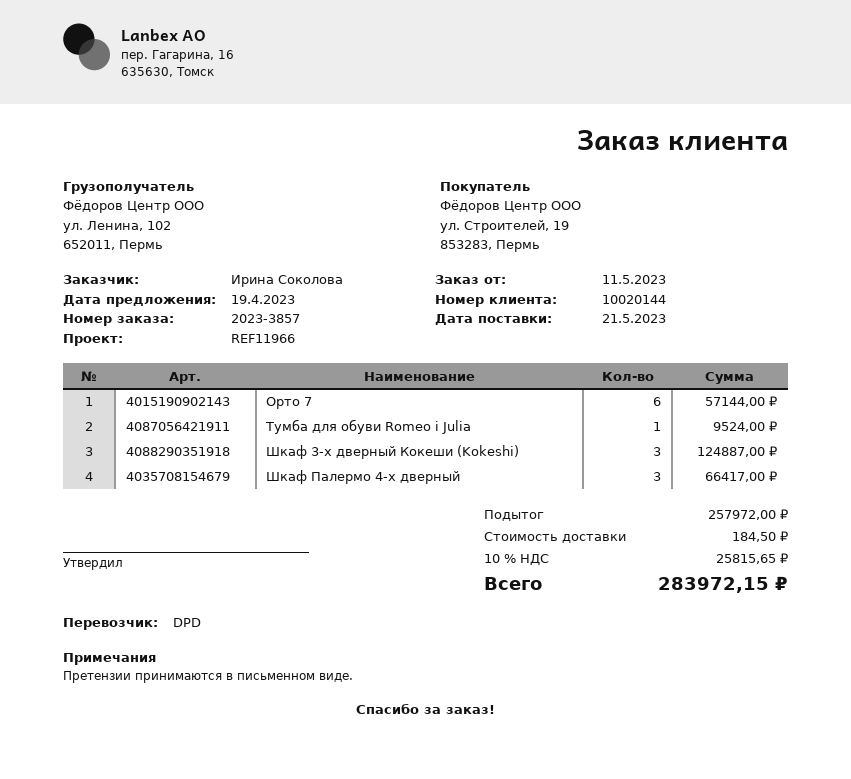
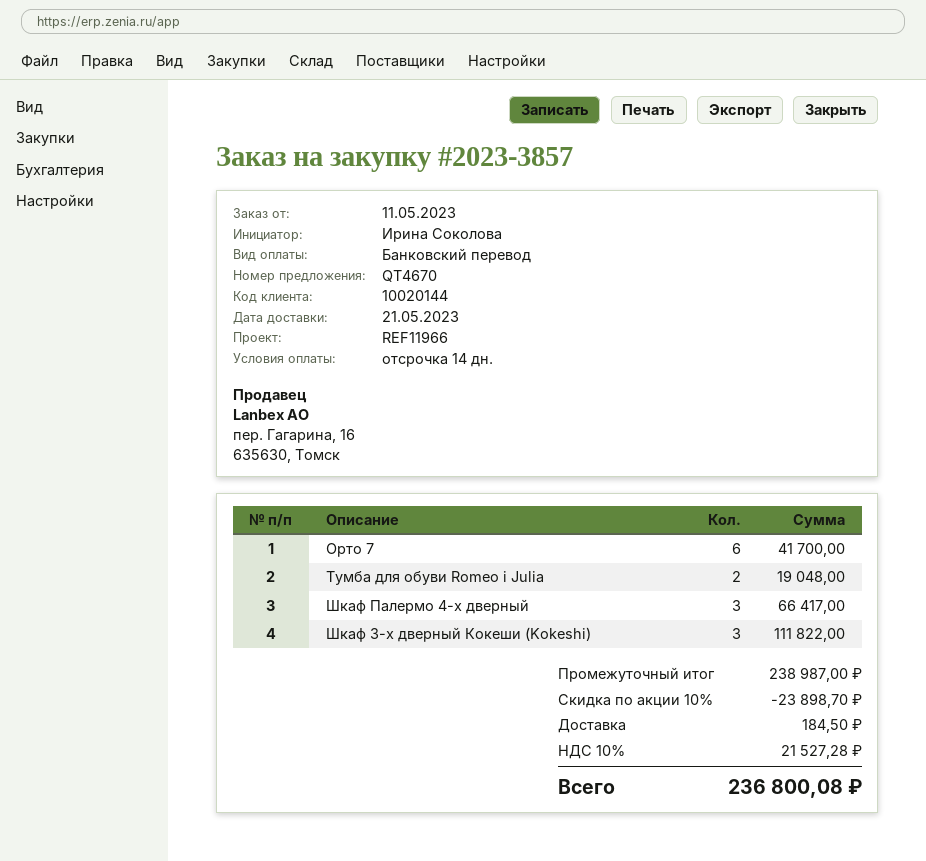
Орто 7: 6 for 57144.00 -> 6 for 41700.00
Тумба для обуви Romeo i Julia: 1 for 9524.00 -> 2 for 19048.00
Шкаф 3-х дверный Кокеши (Kokeshi): 3 for 124887.00 -> 3 for 111822.00
subtotal: 257972.00 -> 238987.00
discount: none -> 10% = 23898.70
tax: 10% = 25815.65 -> 10% = 21527.28
total: 283972.15 -> 236800.08

